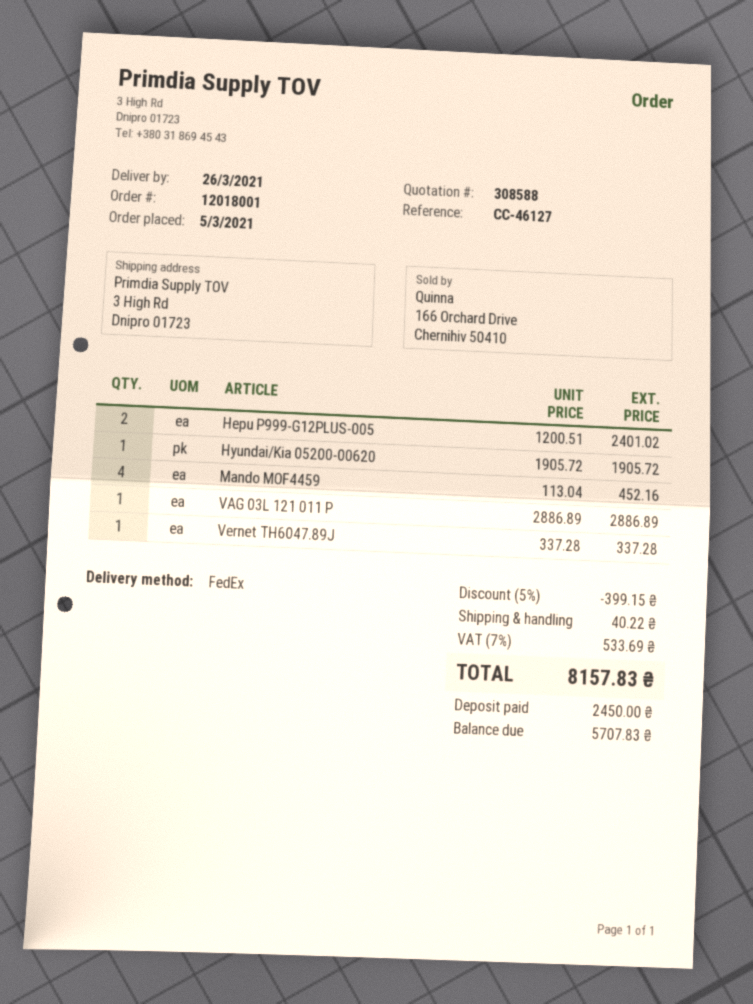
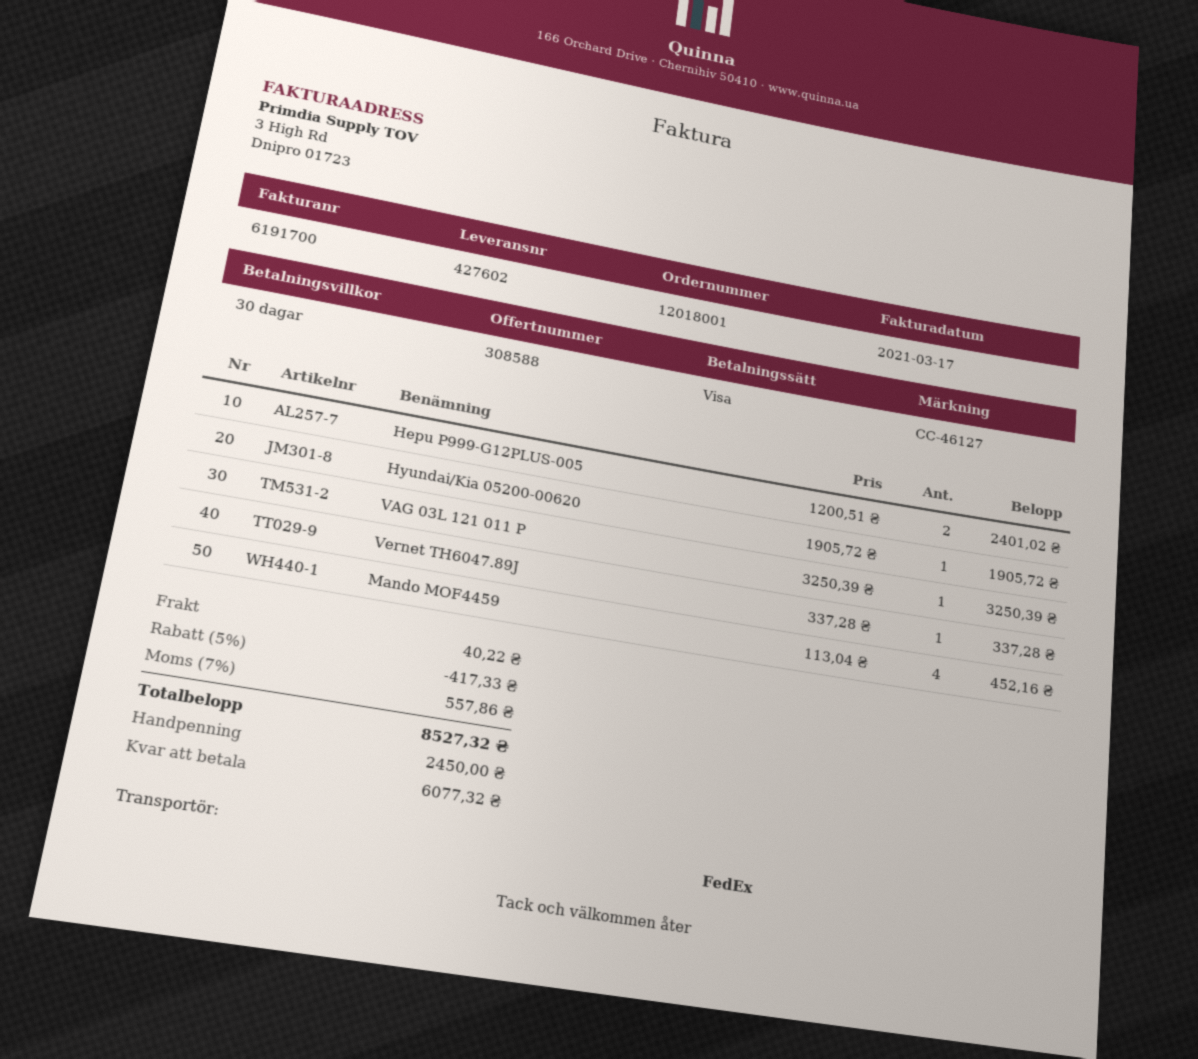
VAG 03L 121 011 P: 1 x 2886.89 = 2886.89 -> 1 x 3250.39 = 3250.39
discount: 5% = 399.15 -> 5% = 417.33
tax: 7% = 533.69 -> 7% = 557.86
total: 8157.83 -> 8527.32
balance: 5707.83 -> 6077.32

